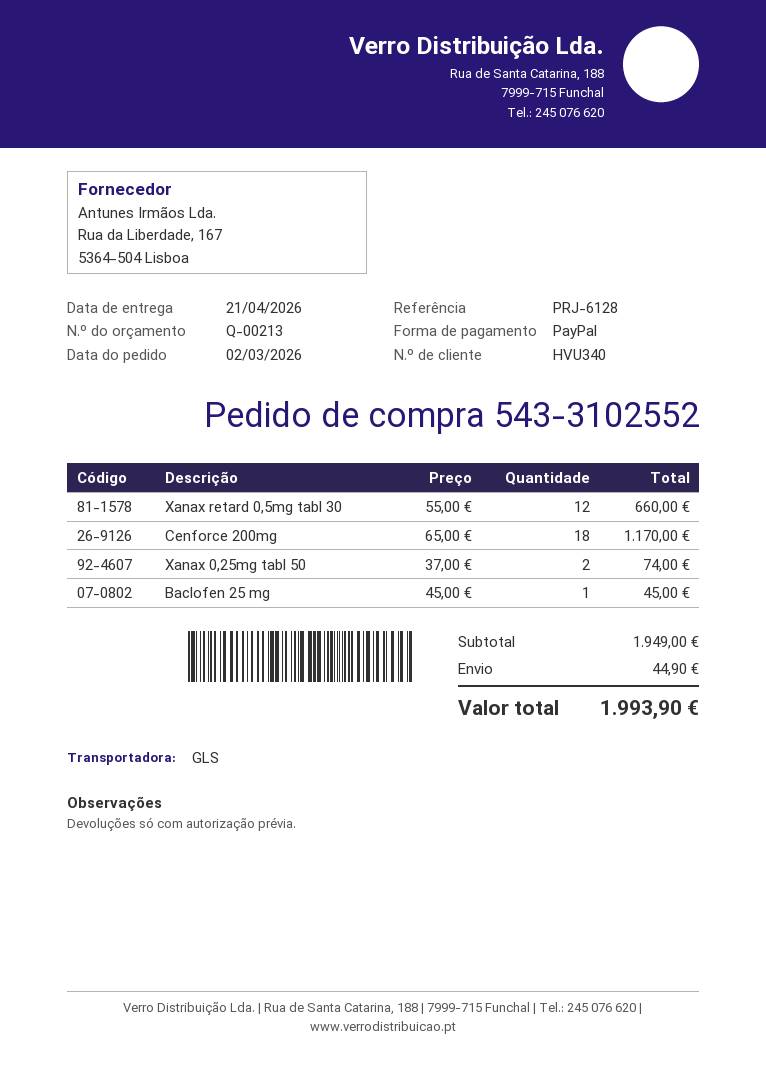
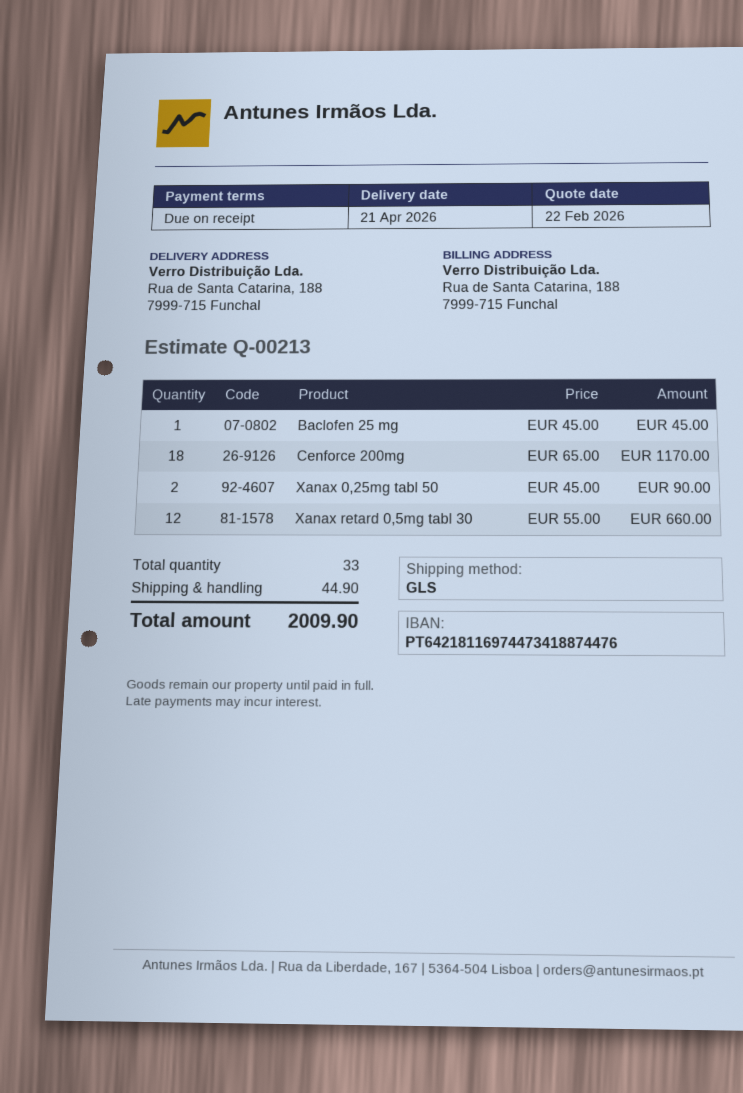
Xanax 0,25mg tabl 50: 2 x 37.00 = 74.00 -> 2 x 45.00 = 90.00
total: 1993.90 -> 2009.90

